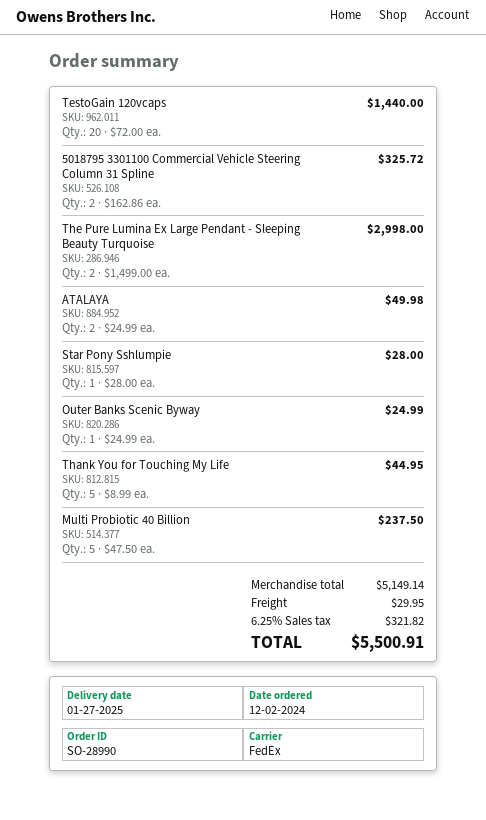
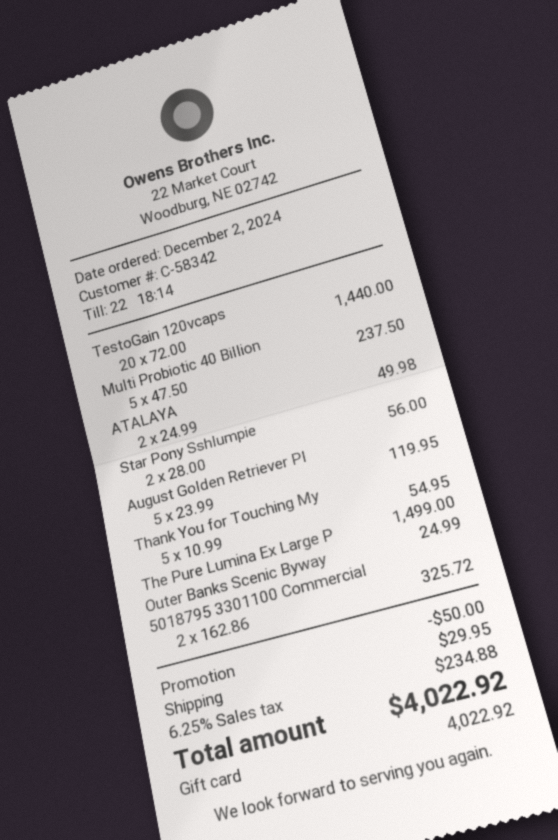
The Pure Lumina Ex Large Pendant - Sleeping Beauty Turquoise: 2 x 1499.00 = 2998.00 -> 1 x 1499.00 = 1499.00
Star Pony Sshlumpie: 1 x 28.00 = 28.00 -> 2 x 28.00 = 56.00
Thank You for Touching My Life: 5 x 8.99 = 44.95 -> 5 x 10.99 = 54.95
August Golden Retriever Pl: none -> 5 x 23.99 = 119.95
discount: none -> 50.00
tax: 6.25% = 321.82 -> 6.25% = 234.88
total: 5500.91 -> 4022.92

